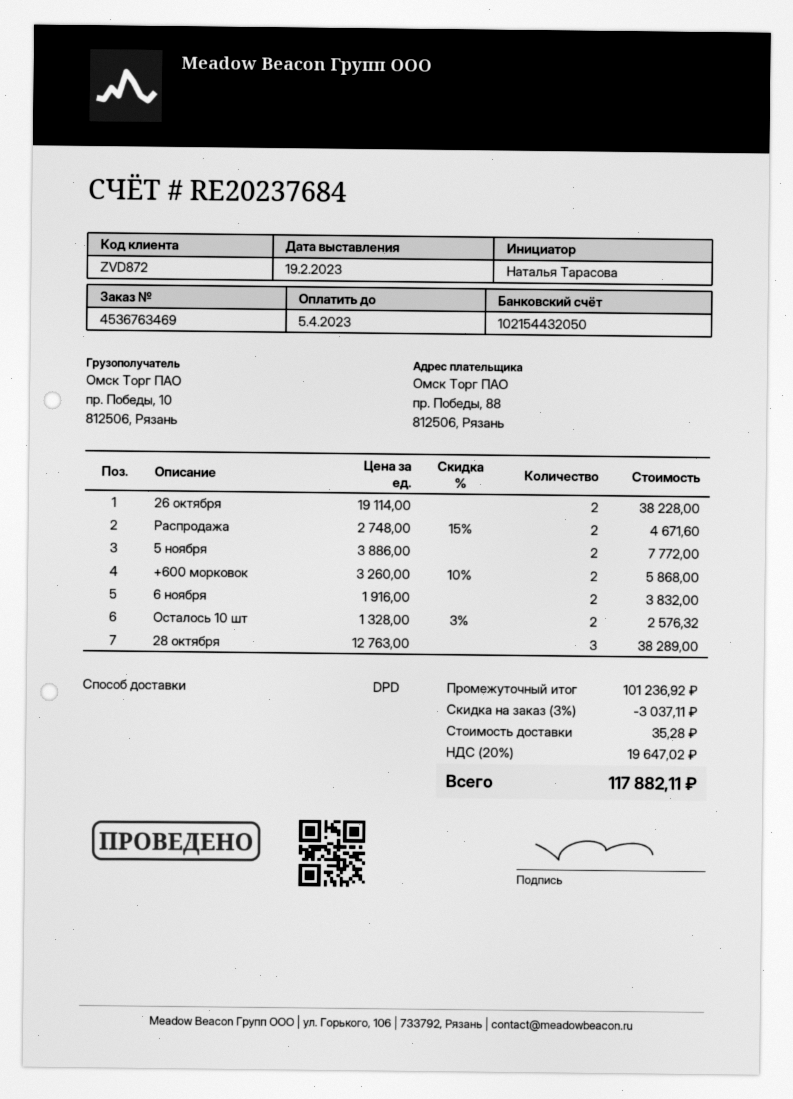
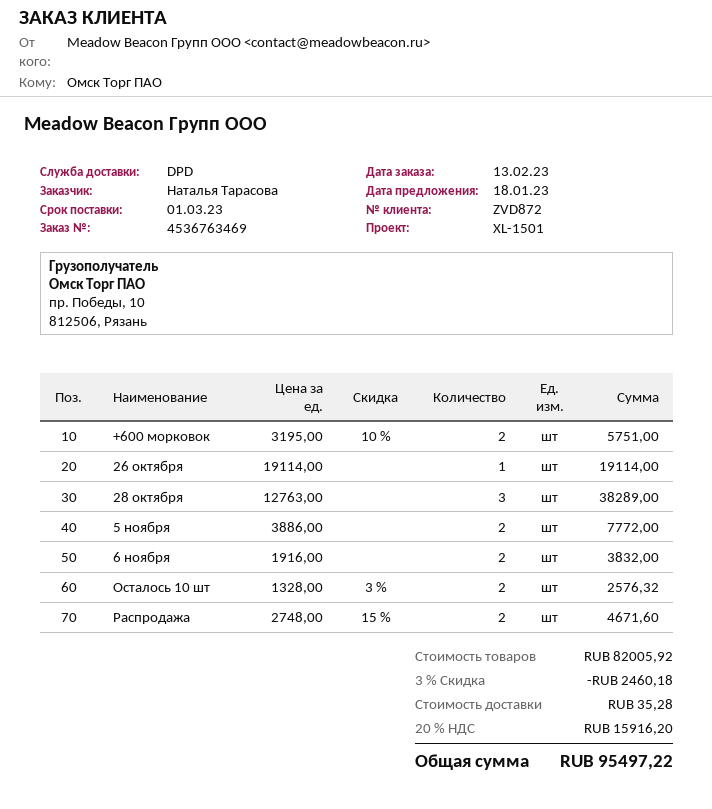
26 октября: 2 x 19114.00 = 38228.00 -> 1 x 19114.00 = 19114.00
+600 морковок: 2 x 3260.00 - 10% = 5868.00 -> 2 x 3195.00 - 10% = 5751.00
subtotal: 101236.92 -> 82005.92
discount: 3% = 3037.11 -> 3% = 2460.18
tax: 20% = 19647.02 -> 20% = 15916.20
total: 117882.11 -> 95497.22

